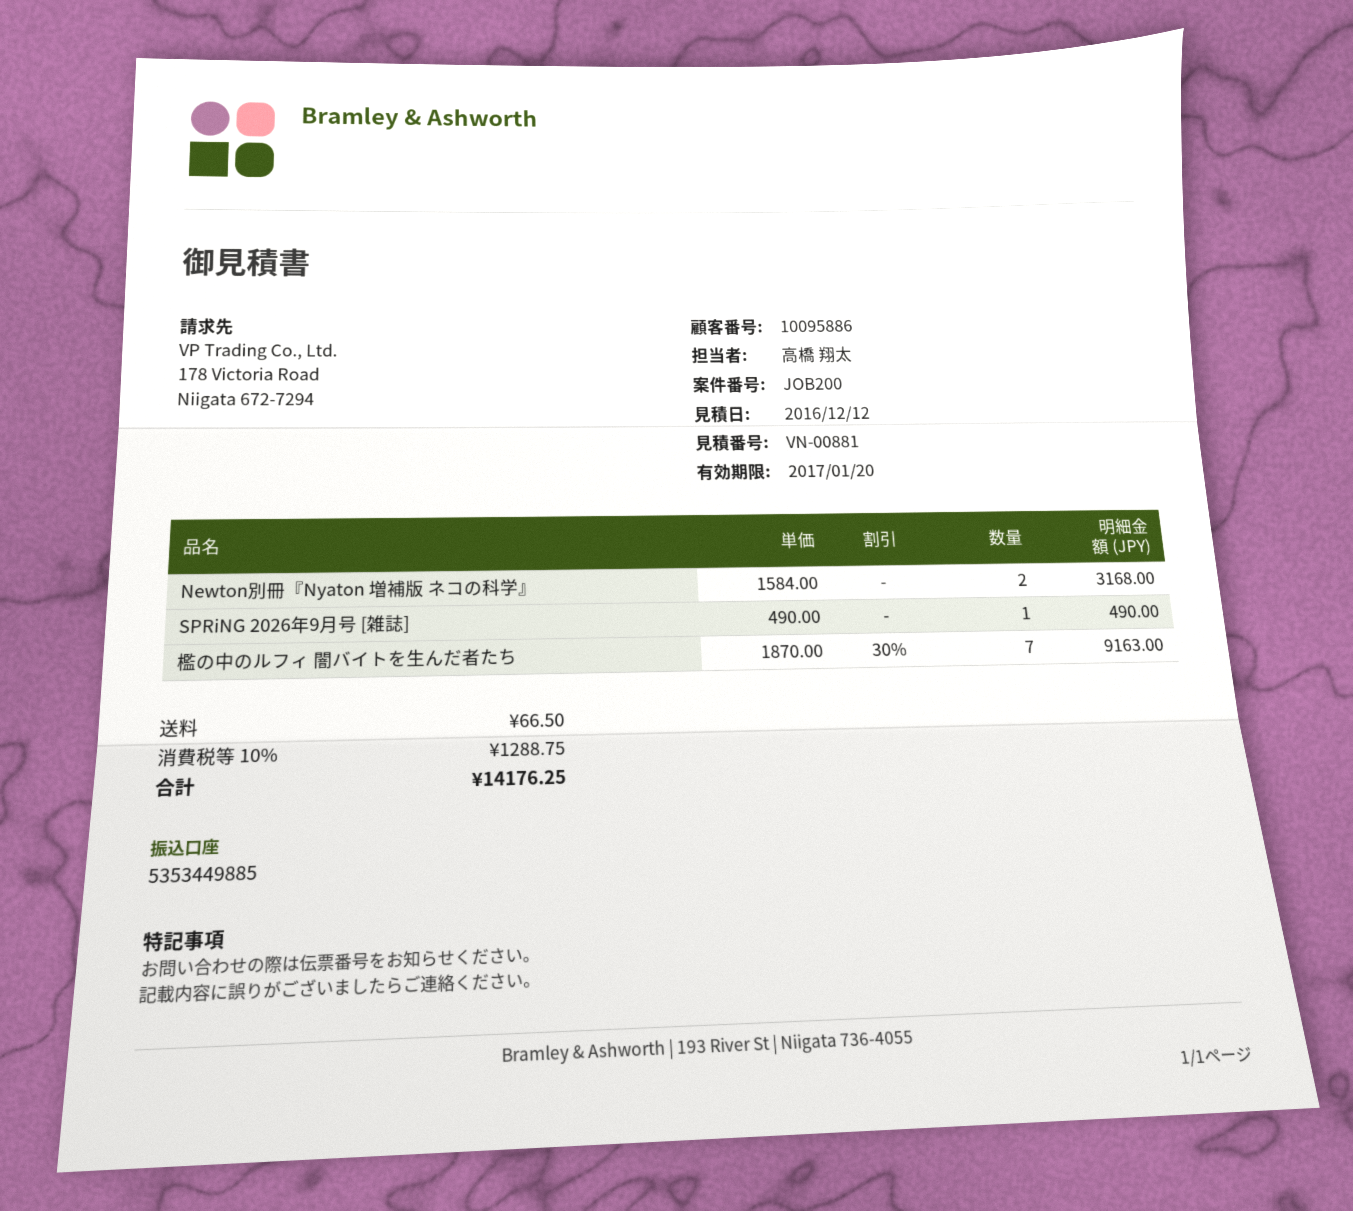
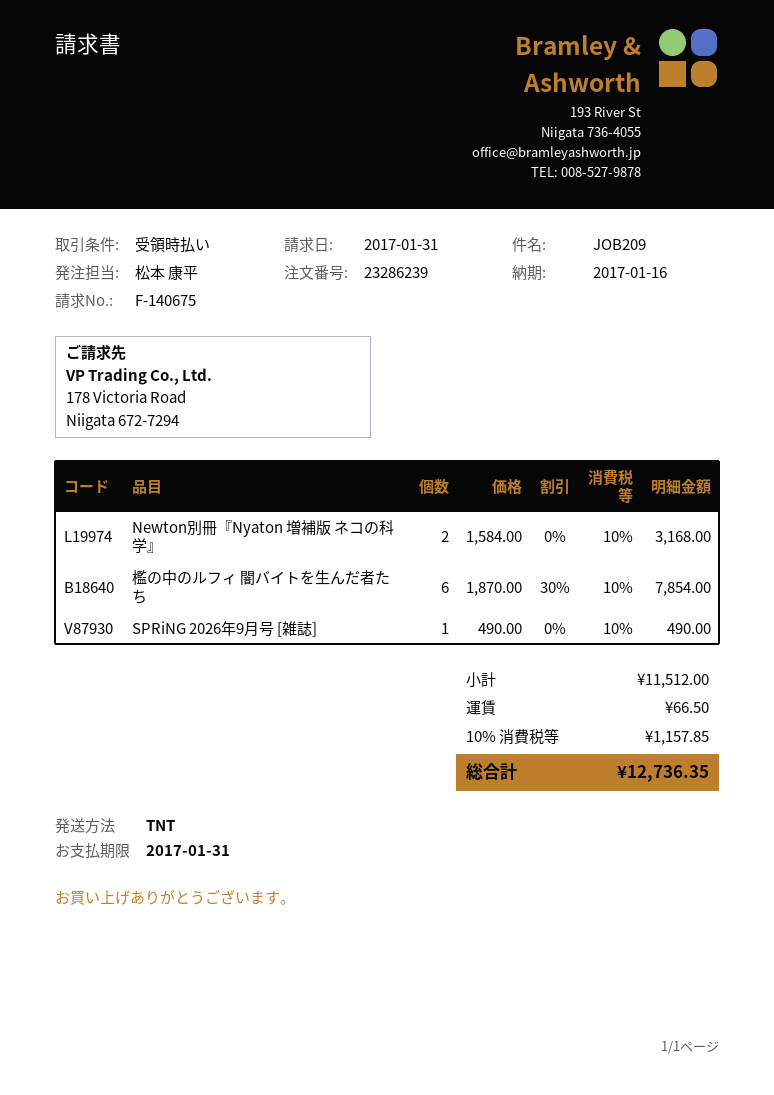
reference: JOB200 -> JOB209
檻の中のルフィ 闇バイトを生んだ者たち: 7 x 1870.00 - 30% = 9163.00 -> 6 x 1870.00 - 30% = 7854.00
tax: 10% = 1288.75 -> 10% = 1157.85
total: 14176.25 -> 12736.35

